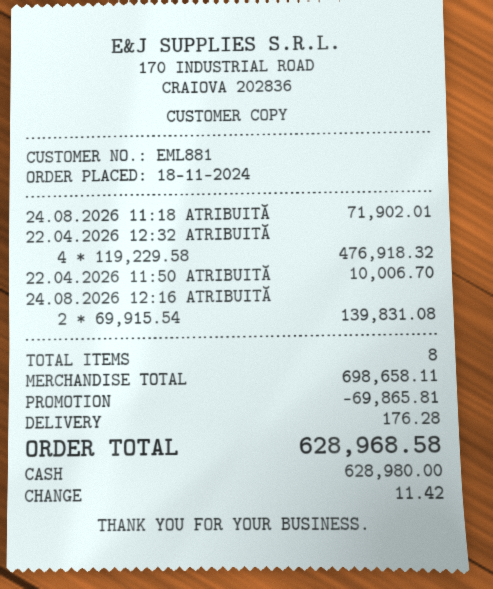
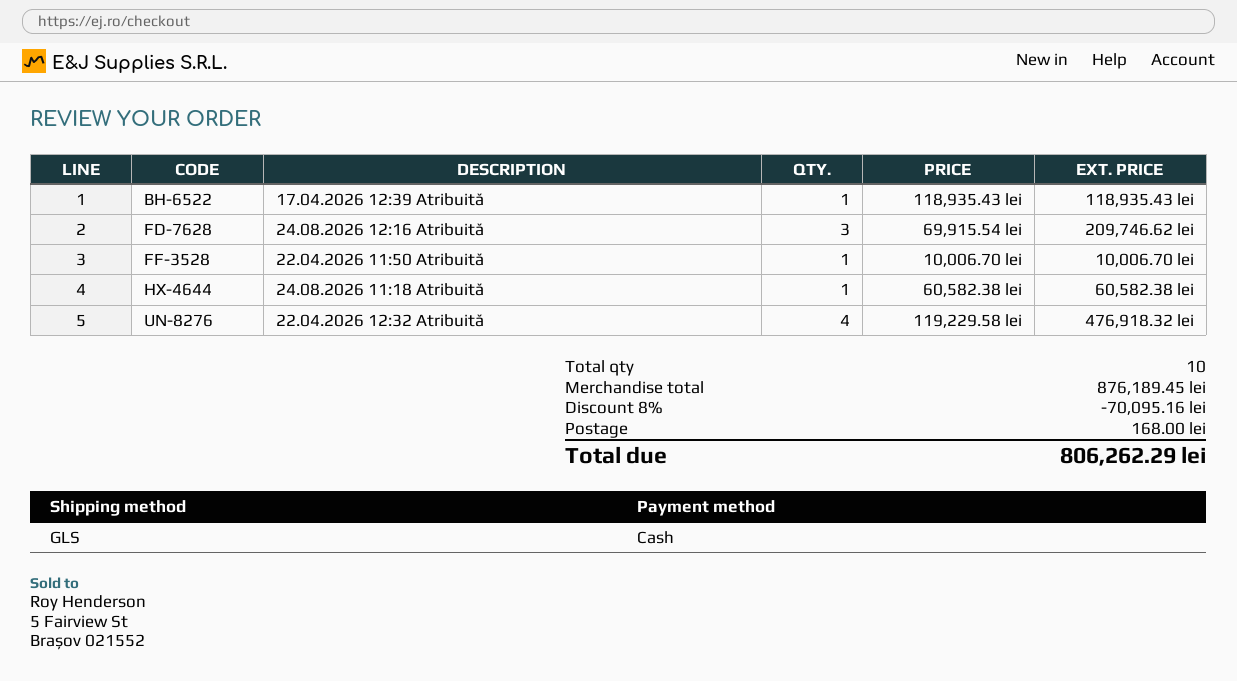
24.08.2026 11:18 ATRIBUITĂ: 1 x 71902.01 = 71902.01 -> 1 x 60582.38 = 60582.38
24.08.2026 12:16 ATRIBUITĂ: 2 x 69915.54 = 139831.08 -> 3 x 69915.54 = 209746.62
17.04.2026 12:39 Atribuită: none -> 1 x 118935.43 = 118935.43
total quantity: 8 -> 10
subtotal: 698658.11 -> 876189.45
discount: 69865.81 -> 70095.16
shipping: 176.28 -> 168.00
total: 628968.58 -> 806262.29

